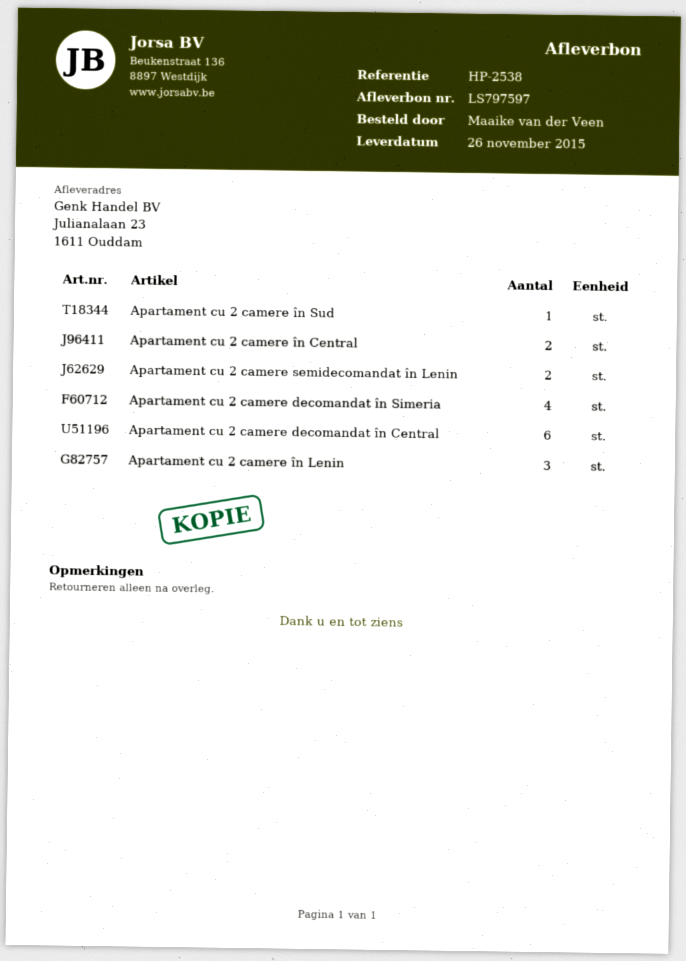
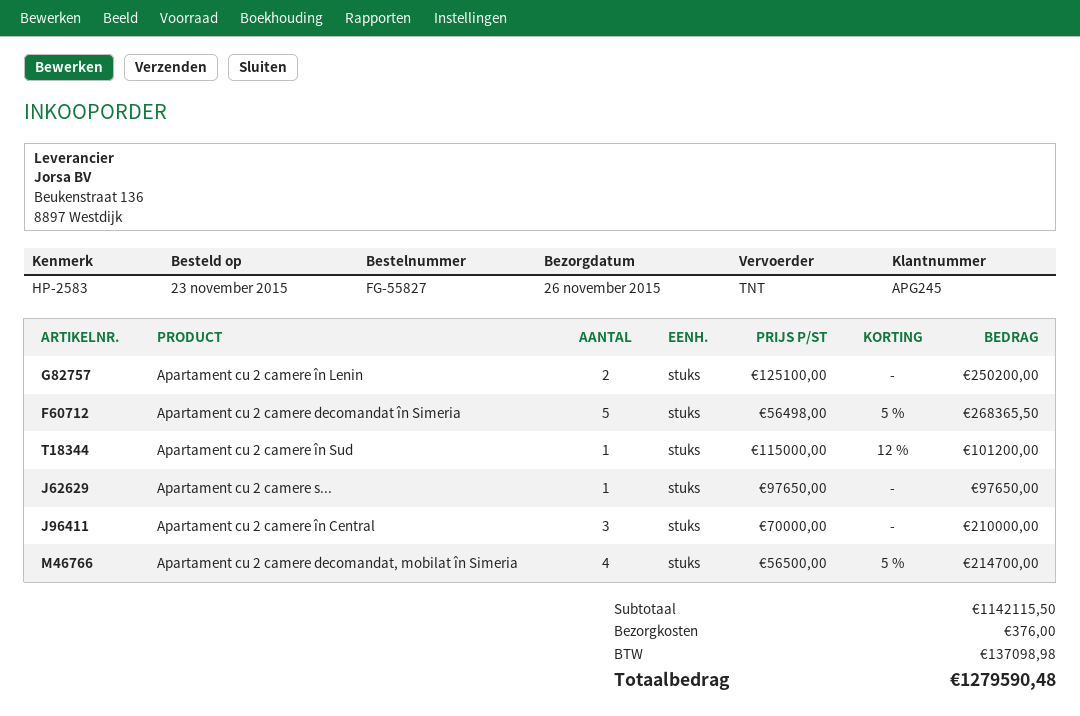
reference: HP-2538 -> HP-2583
Apartament cu 2 camere în Central: 2 -> 3
Apartament cu 2 camere semidecomandat în Lenin: 2 -> 1
Apartament cu 2 camere decomandat în Simeria: 4 -> 5
Apartament cu 2 camere decomandat în Central: 6 -> none
Apartament cu 2 camere în Lenin: 3 -> 2
Apartament cu 2 camere decomandat, mobilat în Simeria: none -> 4

